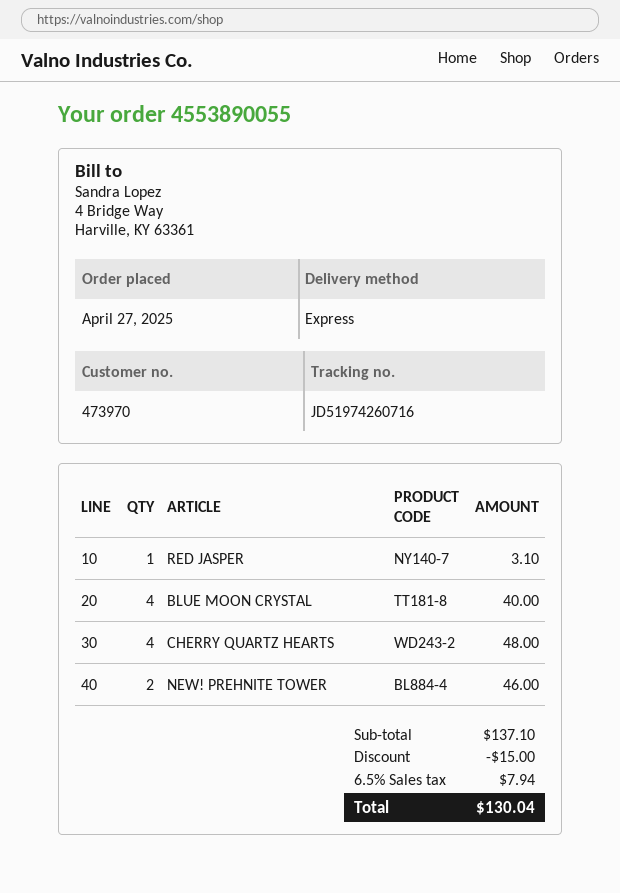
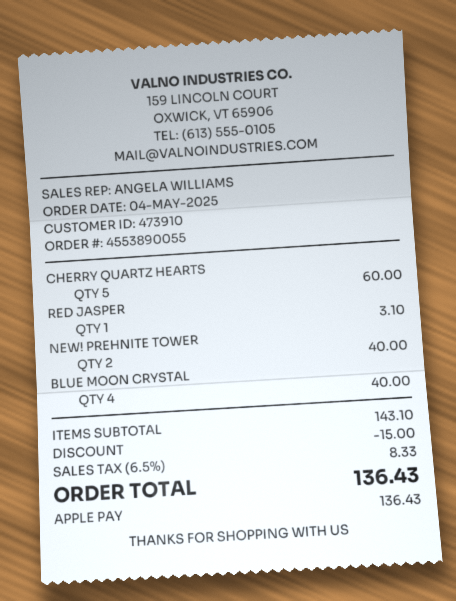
order date: 2025-04-27 -> 2025-05-04
customer number: 473970 -> 473910
CHERRY QUARTZ HEARTS: 4 for 48.00 -> 5 for 60.00
NEW! PREHNITE TOWER: 2 for 46.00 -> 2 for 40.00
subtotal: 137.10 -> 143.10
tax: 6.5% = 7.94 -> 6.5% = 8.33
total: 130.04 -> 136.43

